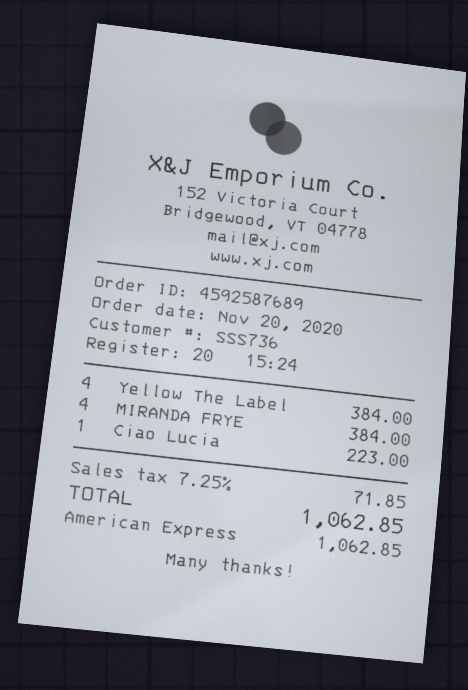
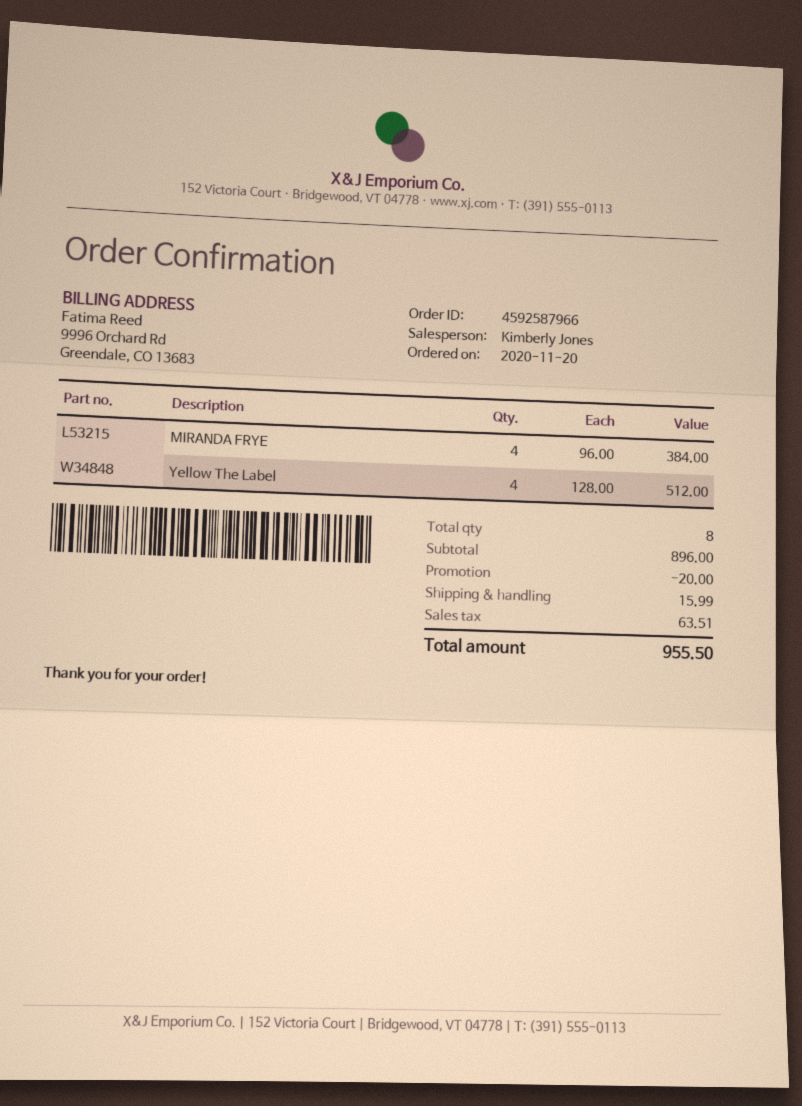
order number: 4592587689 -> 4592587966
Yellow The Label: 4 for 384.00 -> 4 for 512.00
Ciao Lucia: 1 for 223.00 -> none
discount: none -> 20.00
shipping: none -> 15.99
tax: 71.85 -> 63.51
total: 1062.85 -> 955.50

